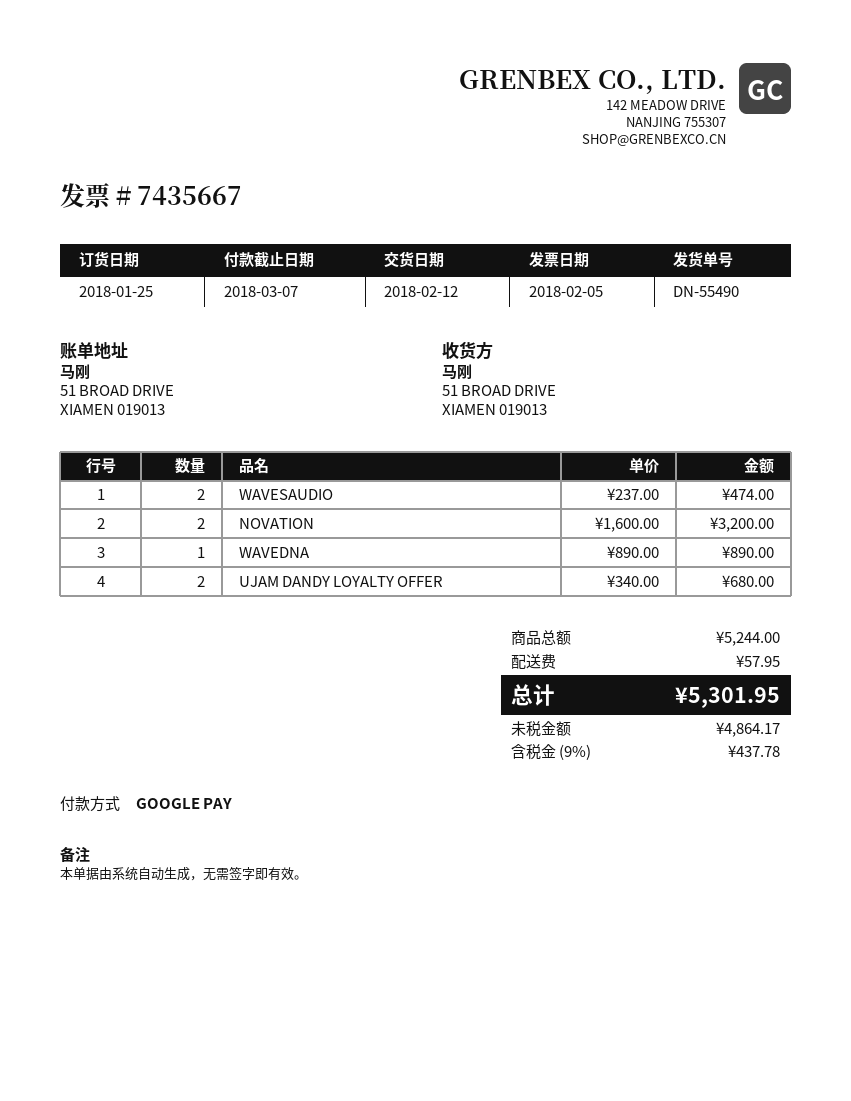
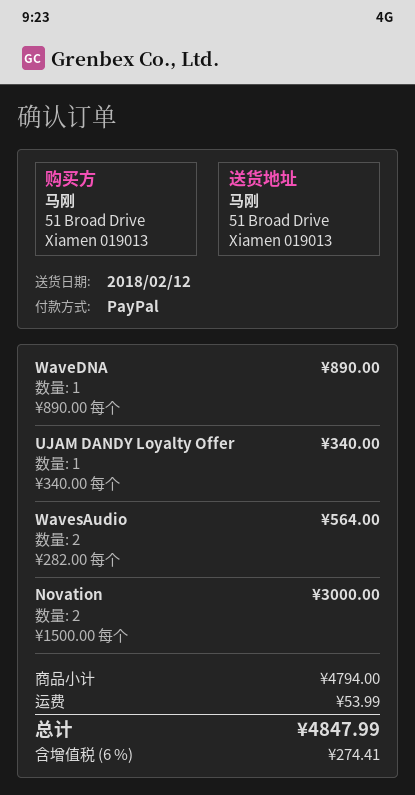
payment method: Google Pay -> PayPal
WAVESAUDIO: 2 x 237.00 = 474.00 -> 2 x 282.00 = 564.00
NOVATION: 2 x 1600.00 = 3200.00 -> 2 x 1500.00 = 3000.00
UJAM DANDY LOYALTY OFFER: 2 x 340.00 = 680.00 -> 1 x 340.00 = 340.00
subtotal: 5244.00 -> 4794.00
shipping: 57.95 -> 53.99
tax: 9% = 437.78 -> 6% = 274.41
total: 5301.95 -> 4847.99

